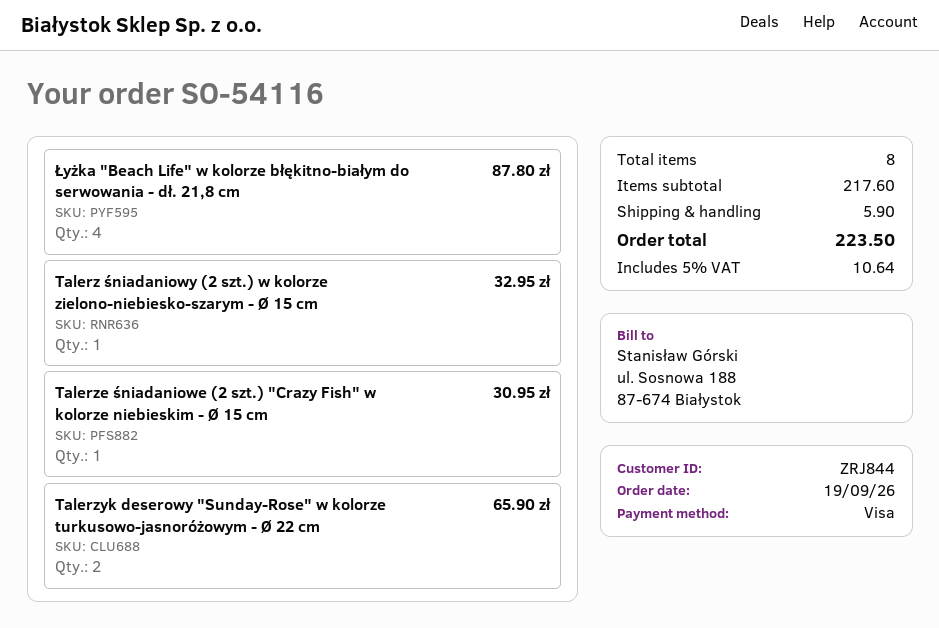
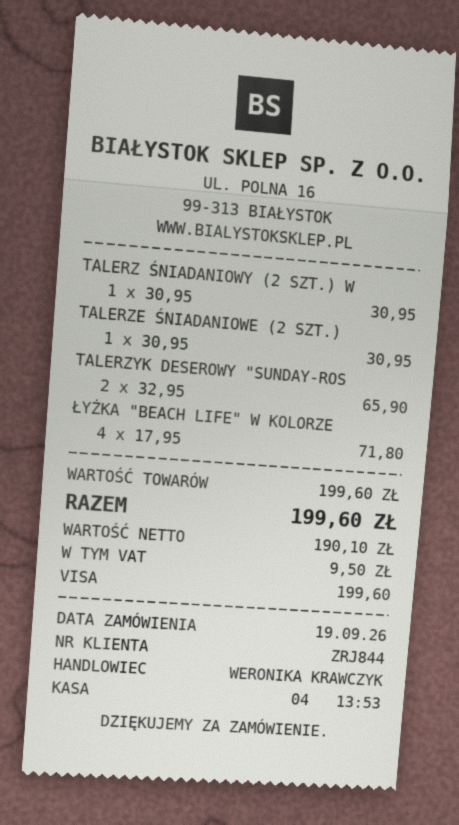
Łyżka "Beach Life" w kolorze błękitno-białym do serwowania - dł. 21,8 cm: 4 for 87.80 -> 4 for 71.80
Talerz śniadaniowy (2 szt.) w kolorze zielono-niebiesko-szarym - Ø 15 cm: 1 for 32.95 -> 1 for 30.95
subtotal: 217.60 -> 199.60
shipping: 5.90 -> none
tax: 10.64 -> 9.50
total: 223.50 -> 199.60

